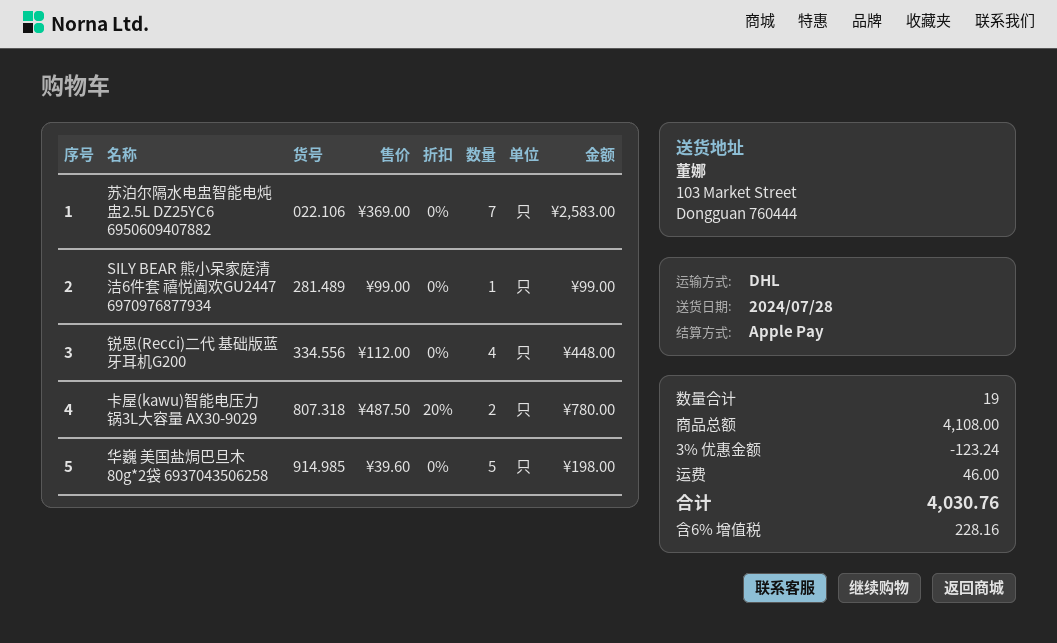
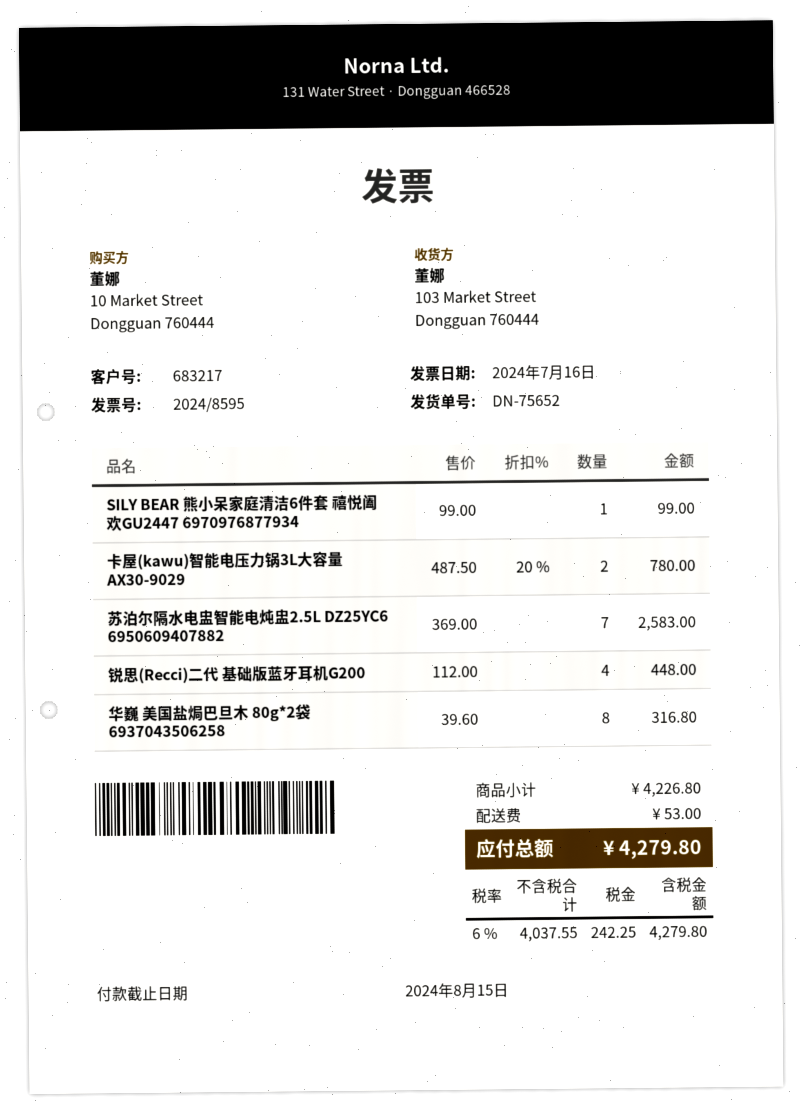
华巍 美国盐焗巴旦木 80g*2袋 6937043506258: 5 x 39.60 = 198.00 -> 8 x 39.60 = 316.80
subtotal: 4108.00 -> 4226.80
discount: 3% = 123.24 -> none
shipping: 46.00 -> 53.00
tax: 6% = 228.16 -> 6% = 242.25
total: 4030.76 -> 4279.80

